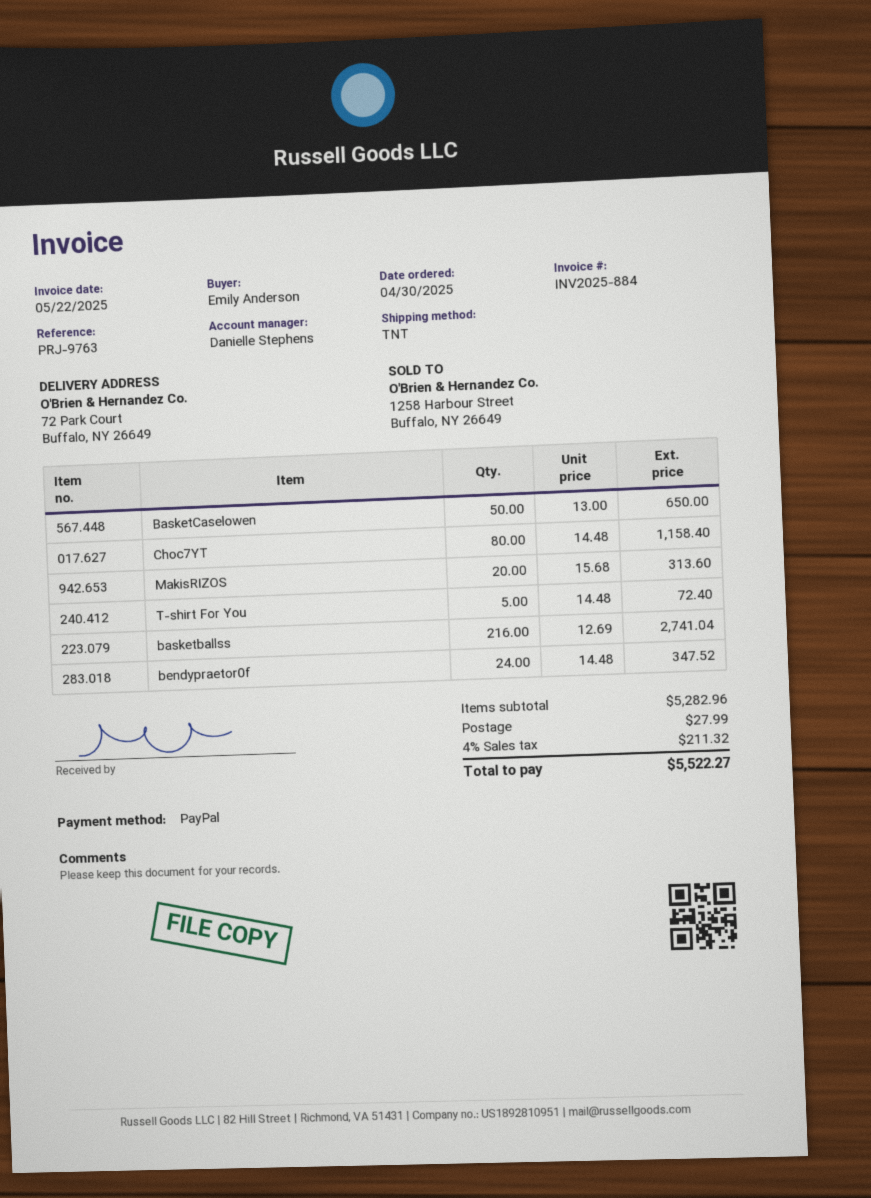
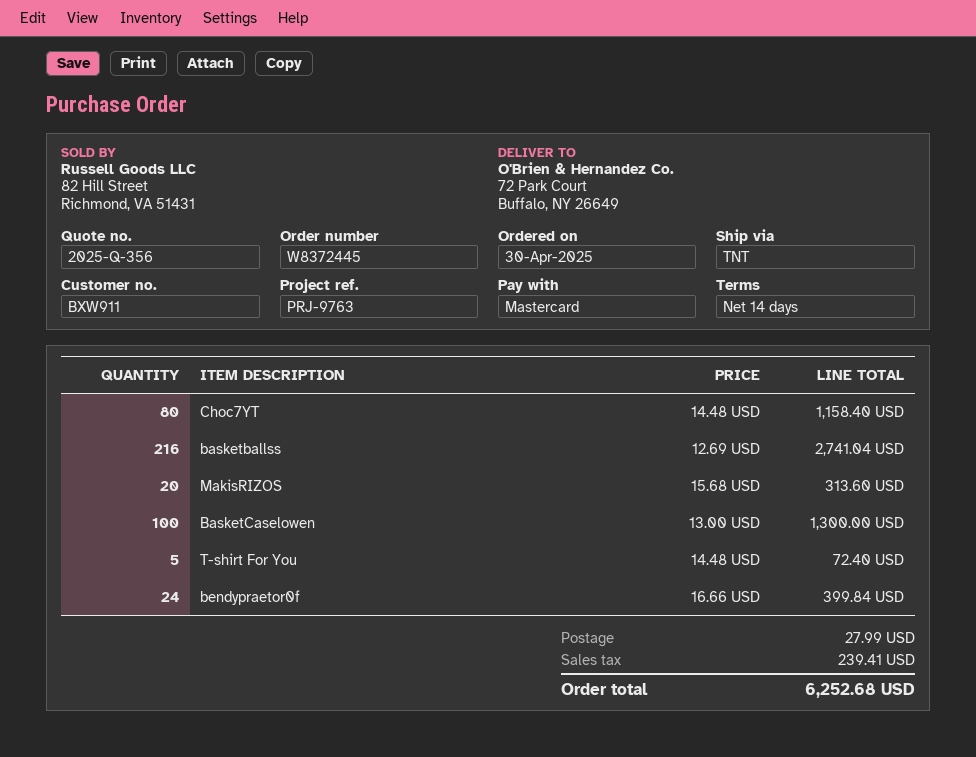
payment method: PayPal -> Mastercard
BasketCaselowen: 50 x 13.00 = 650.00 -> 100 x 13.00 = 1300.00
bendypraetor0f: 24 x 14.48 = 347.52 -> 24 x 16.66 = 399.84
tax: 211.32 -> 239.41
total: 5522.27 -> 6252.68

